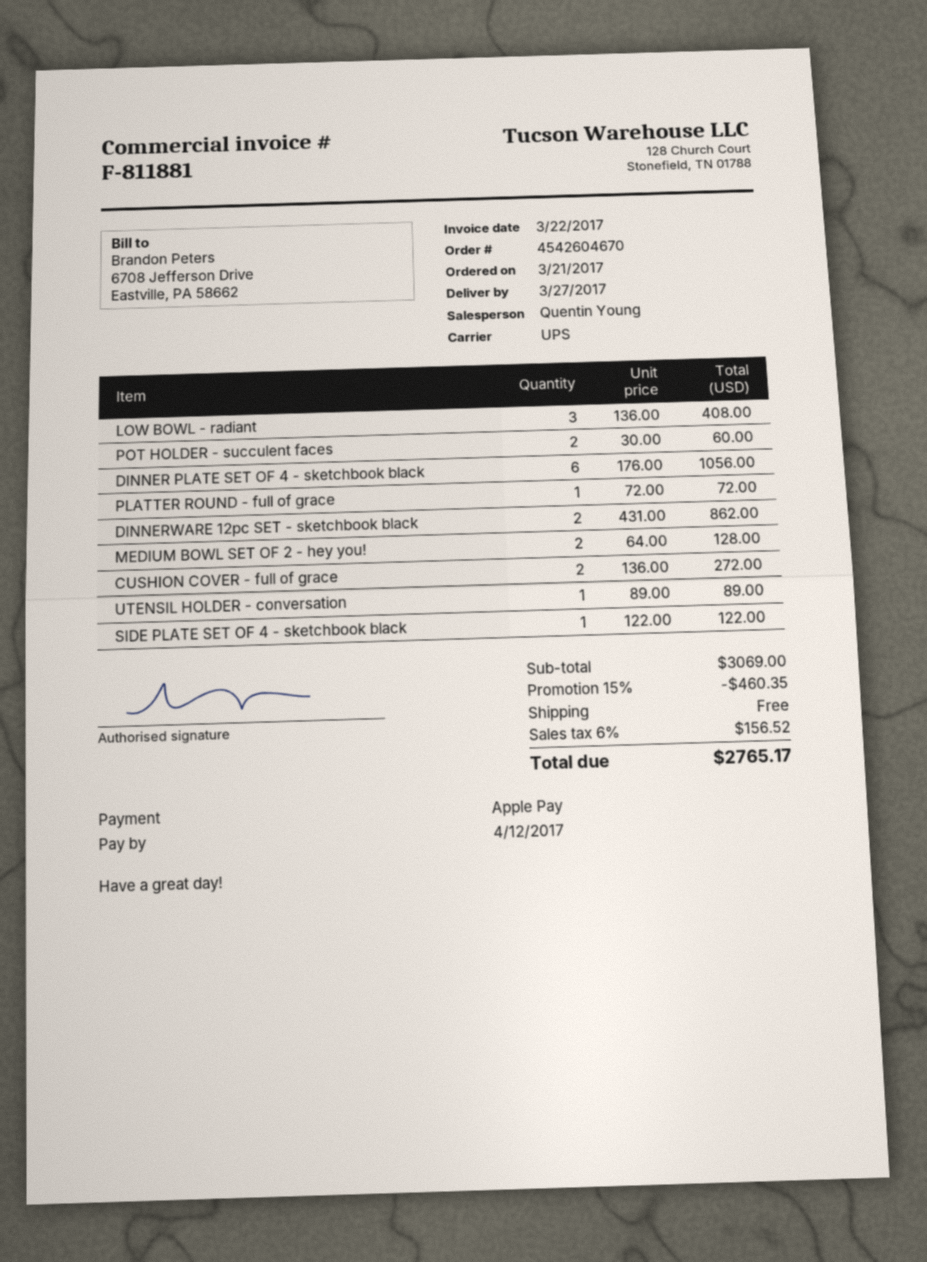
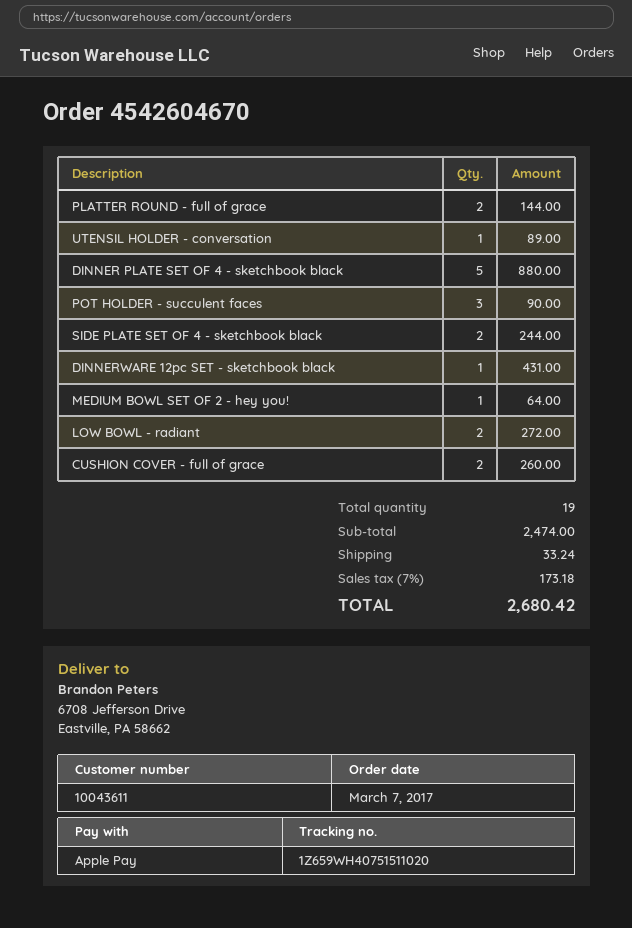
order date: 2017-03-21 -> 2017-03-07
LOW BOWL - radiant: 3 for 408.00 -> 2 for 272.00
POT HOLDER - succulent faces: 2 for 60.00 -> 3 for 90.00
DINNER PLATE SET OF 4 - sketchbook black: 6 for 1056.00 -> 5 for 880.00
PLATTER ROUND - full of grace: 1 for 72.00 -> 2 for 144.00
DINNERWARE 12pc SET - sketchbook black: 2 for 862.00 -> 1 for 431.00
MEDIUM BOWL SET OF 2 - hey you!: 2 for 128.00 -> 1 for 64.00
CUSHION COVER - full of grace: 2 for 272.00 -> 2 for 260.00
SIDE PLATE SET OF 4 - sketchbook black: 1 for 122.00 -> 2 for 244.00
subtotal: 3069.00 -> 2474.00
discount: 15% = 460.35 -> none
shipping: 0.00 -> 33.24
tax: 6% = 156.52 -> 7% = 173.18
total: 2765.17 -> 2680.42

